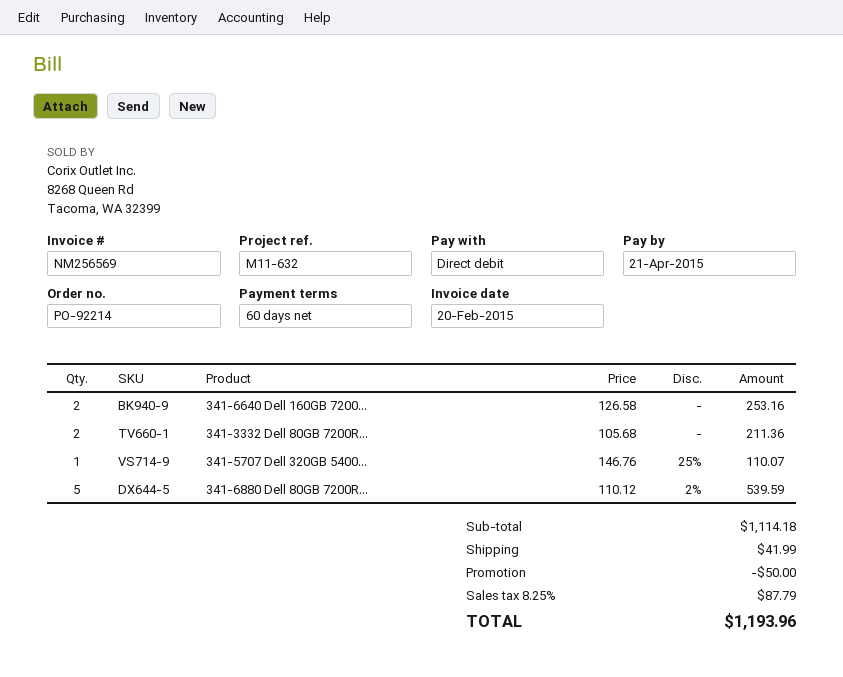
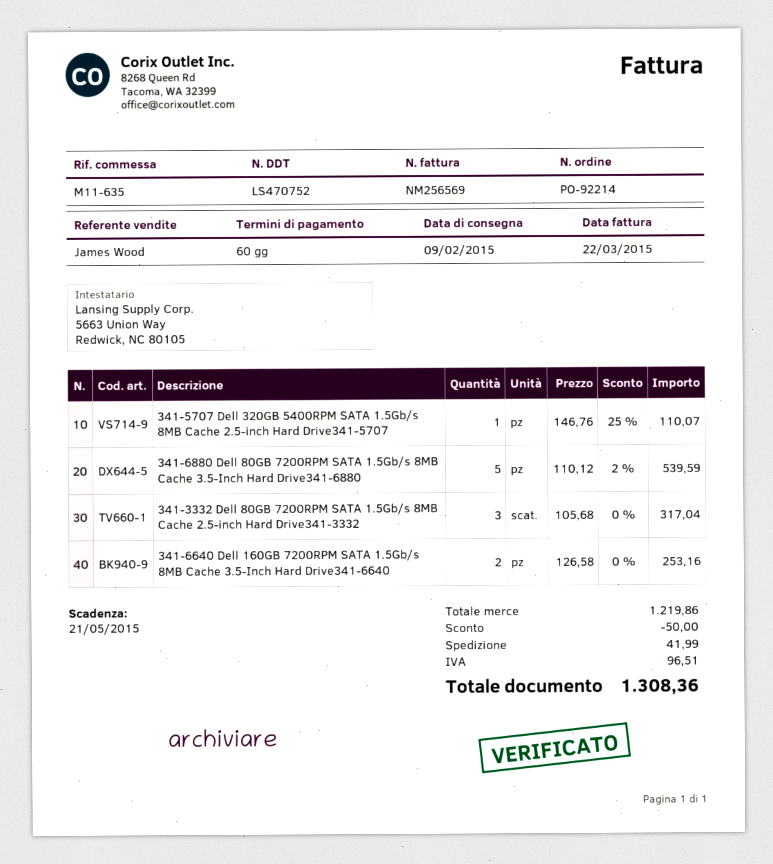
invoice date: 2015-02-20 -> 2015-03-22
due date: 2015-04-21 -> 2015-05-21
reference: M11-632 -> M11-635
341-3332 Dell 80GB 7200R...: 2 x 105.68 = 211.36 -> 3 x 105.68 = 317.04
subtotal: 1114.18 -> 1219.86
tax: 87.79 -> 96.51
total: 1193.96 -> 1308.36

